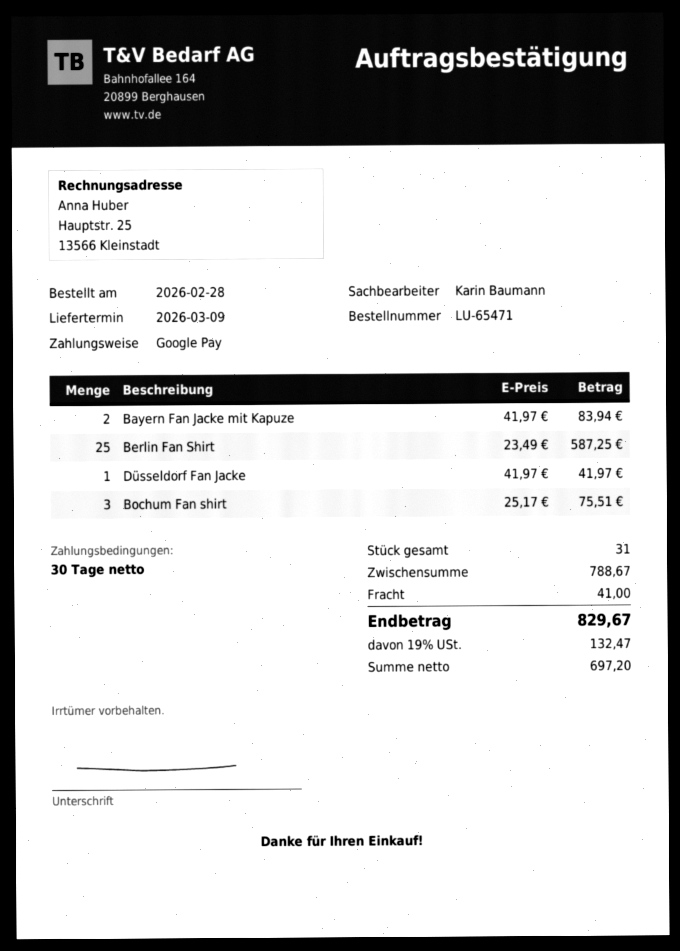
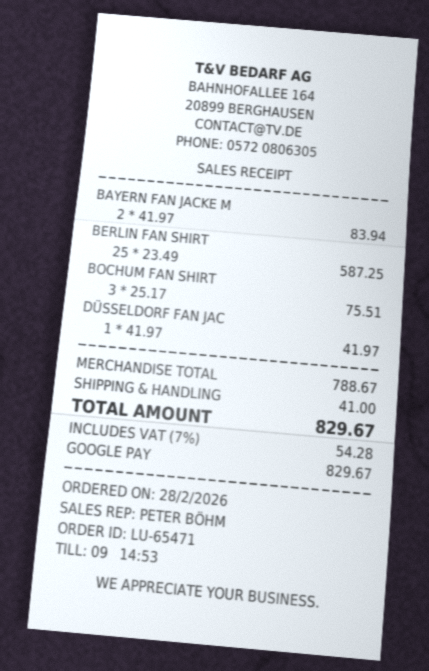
sales rep: Karin Baumann -> PETER BÖHM
tax: 19% = 132.47 -> 7% = 54.28

